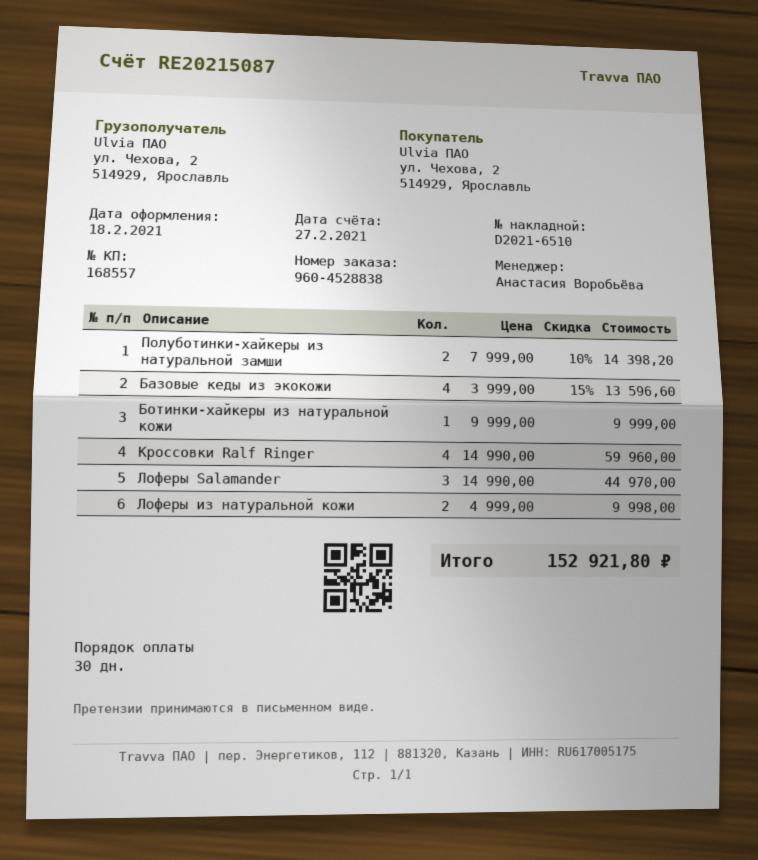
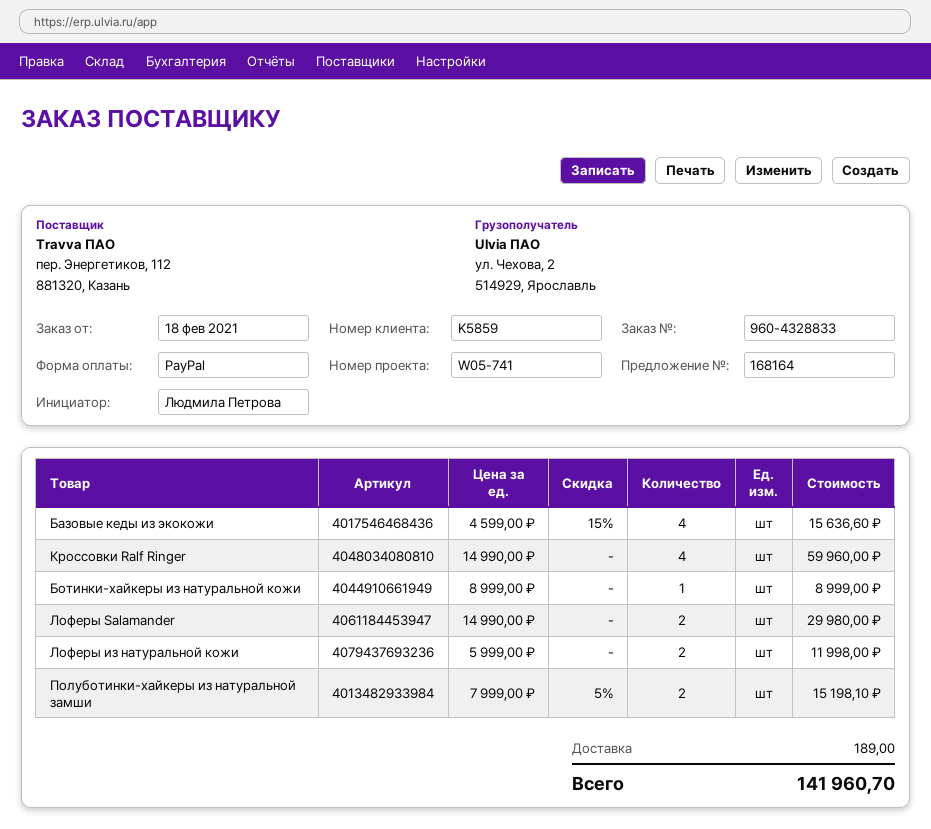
quote number: 168557 -> 168164
order number: 960-4528838 -> 960-4328833
Полуботинки-хайкеры из натуральной замши: 2 x 7999.00 - 10% = 14398.20 -> 2 x 7999.00 - 5% = 15198.10
Базовые кеды из экокожи: 4 x 3999.00 - 15% = 13596.60 -> 4 x 4599.00 - 15% = 15636.60
Ботинки-хайкеры из натуральной кожи: 1 x 9999.00 = 9999.00 -> 1 x 8999.00 = 8999.00
Лоферы Salamander: 3 x 14990.00 = 44970.00 -> 2 x 14990.00 = 29980.00
Лоферы из натуральной кожи: 2 x 4999.00 = 9998.00 -> 2 x 5999.00 = 11998.00
shipping: none -> 189.00
total: 152921.80 -> 141960.70

